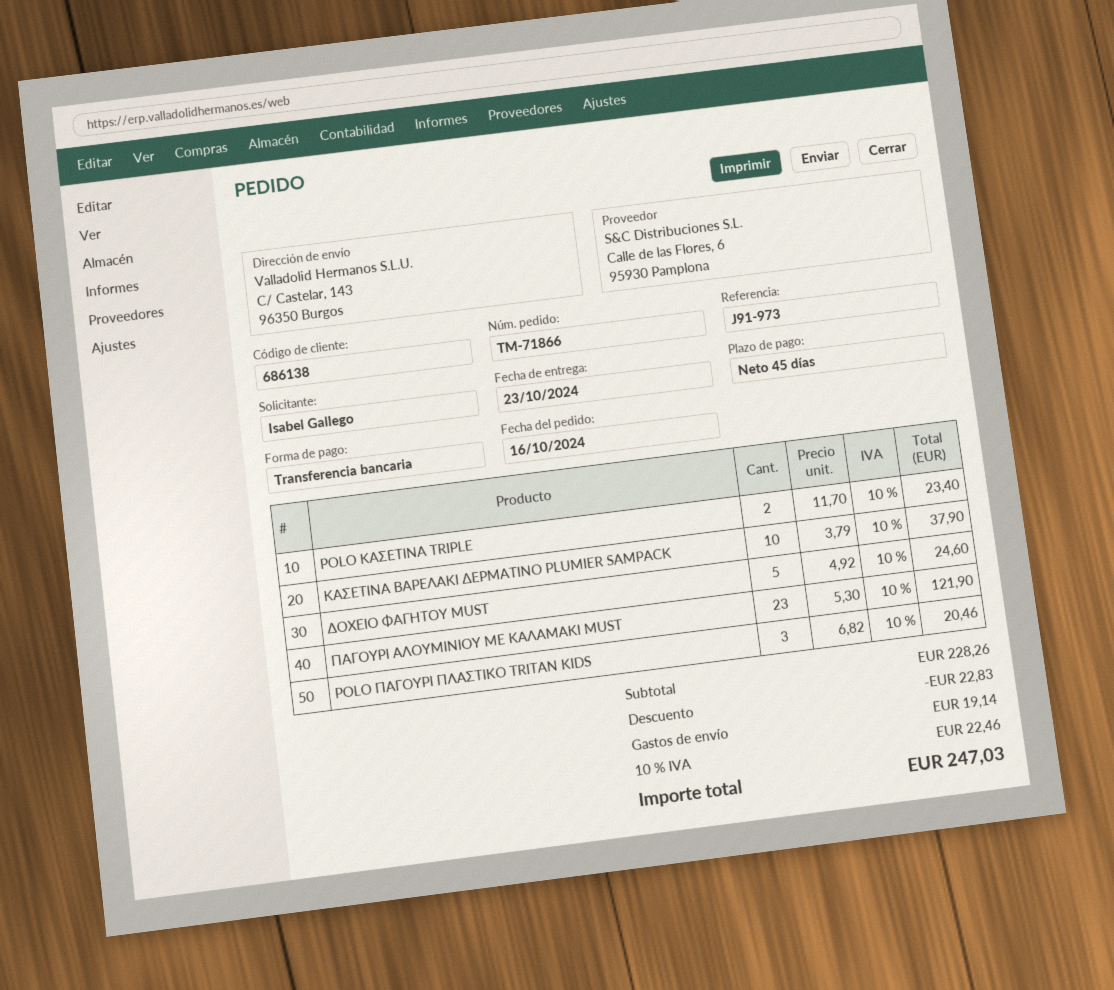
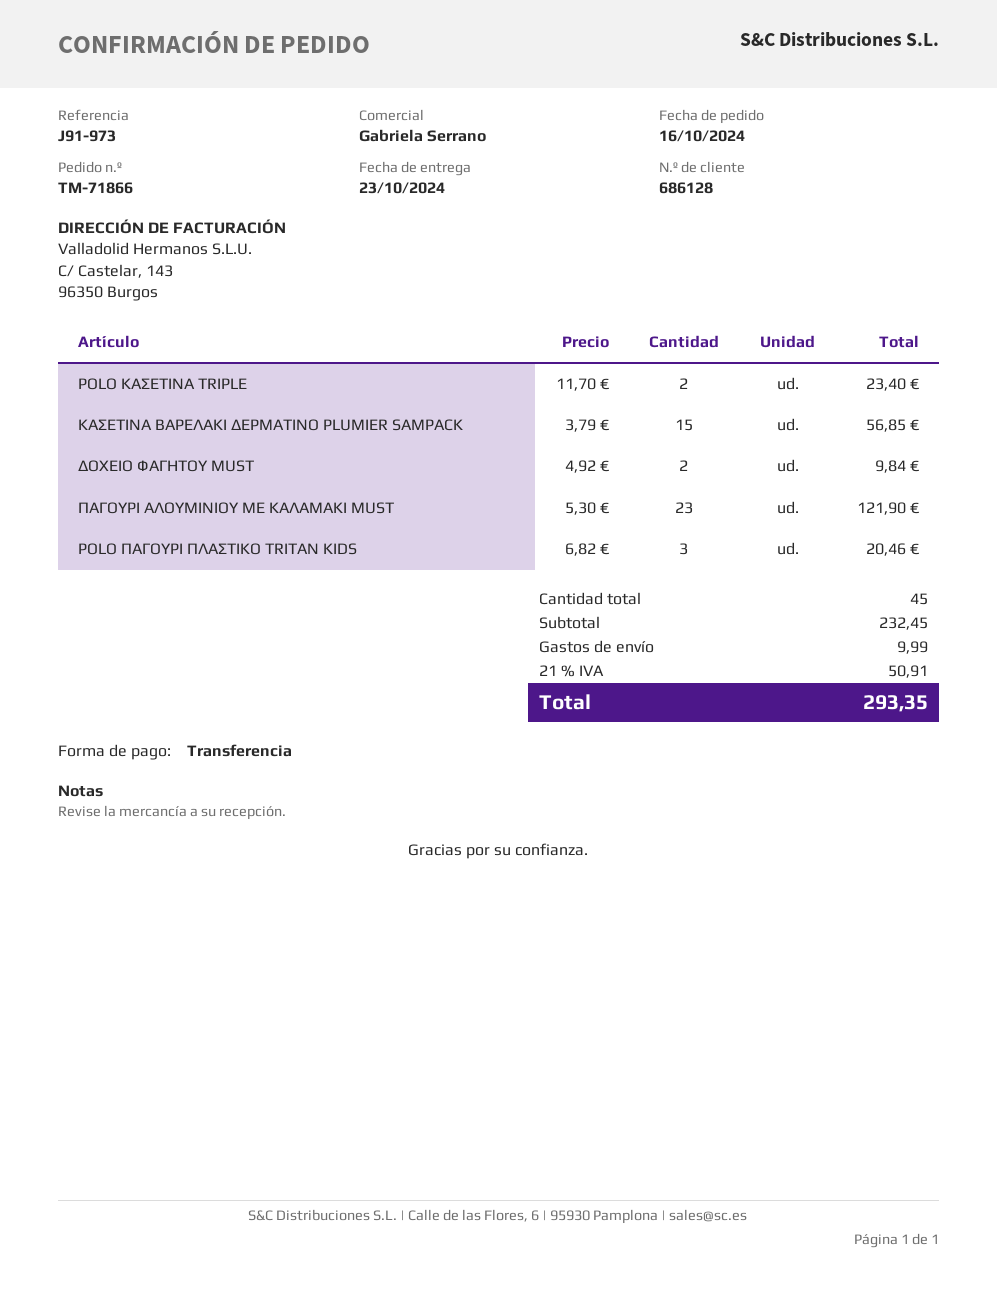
customer number: 686138 -> 686128
ΚΑΣΕΤΙΝΑ ΒΑΡΕΛΑΚΙ ΔΕΡΜΑΤΙΝΟ PLUMIER SAMPACK: 10 x 3.79 = 37.90 -> 15 x 3.79 = 56.85
ΔΟΧΕΙΟ ΦΑΓΗΤΟΥ MUST: 5 x 4.92 = 24.60 -> 2 x 4.92 = 9.84
subtotal: 228.26 -> 232.45
discount: 22.83 -> none
shipping: 19.14 -> 9.99
tax: 10% = 22.46 -> 21% = 50.91
total: 247.03 -> 293.35

